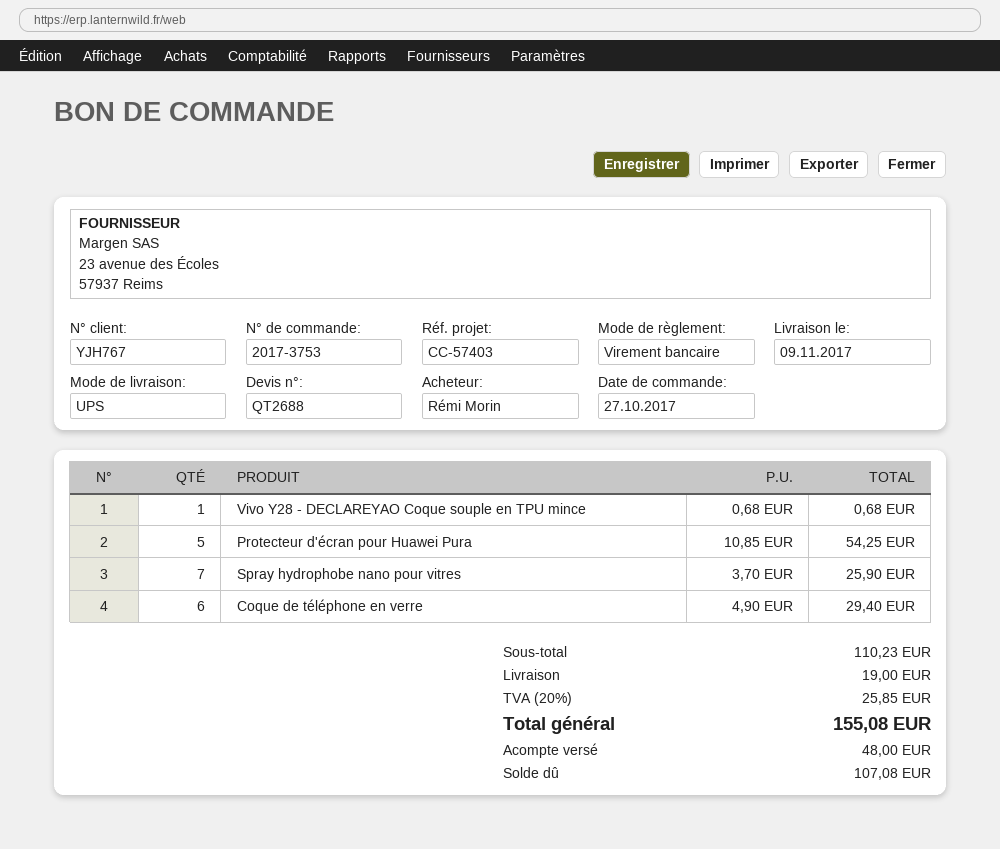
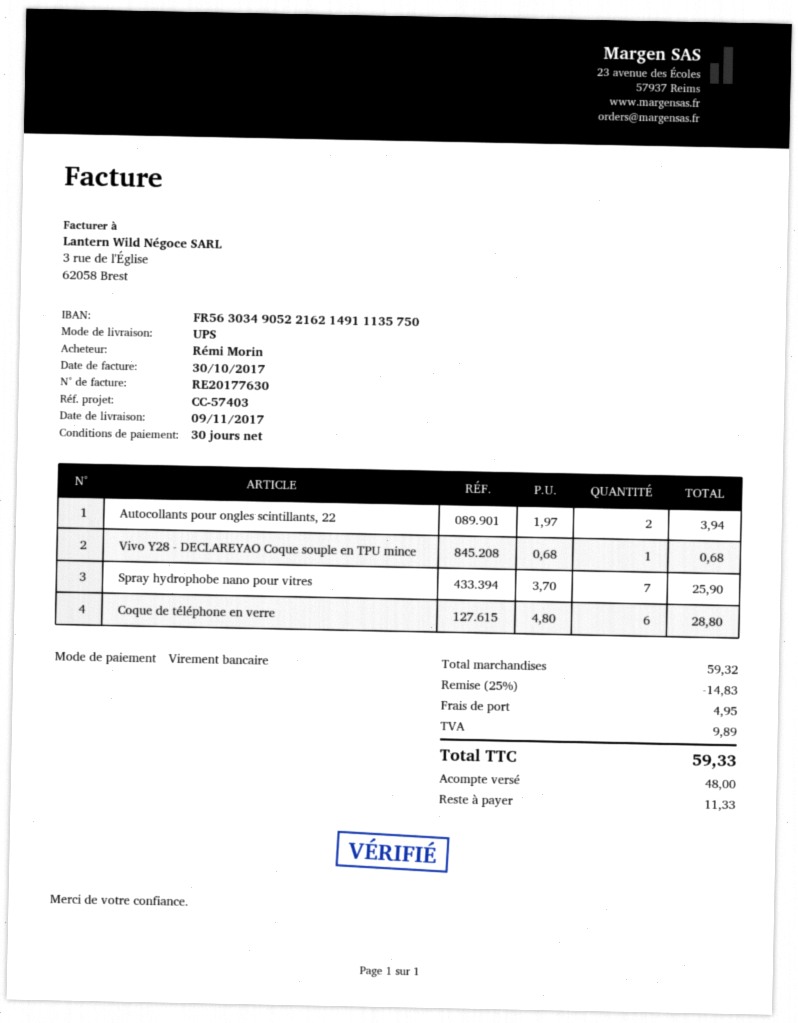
Protecteur d'écran pour Huawei Pura: 5 x 10.85 = 54.25 -> none
Coque de téléphone en verre: 6 x 4.90 = 29.40 -> 6 x 4.80 = 28.80
Autocollants pour ongles scintillants, 22: none -> 2 x 1.97 = 3.94
subtotal: 110.23 -> 59.32
discount: none -> 25% = 14.83
shipping: 19.00 -> 4.95
tax: 25.85 -> 9.89
total: 155.08 -> 59.33
balance: 107.08 -> 11.33

